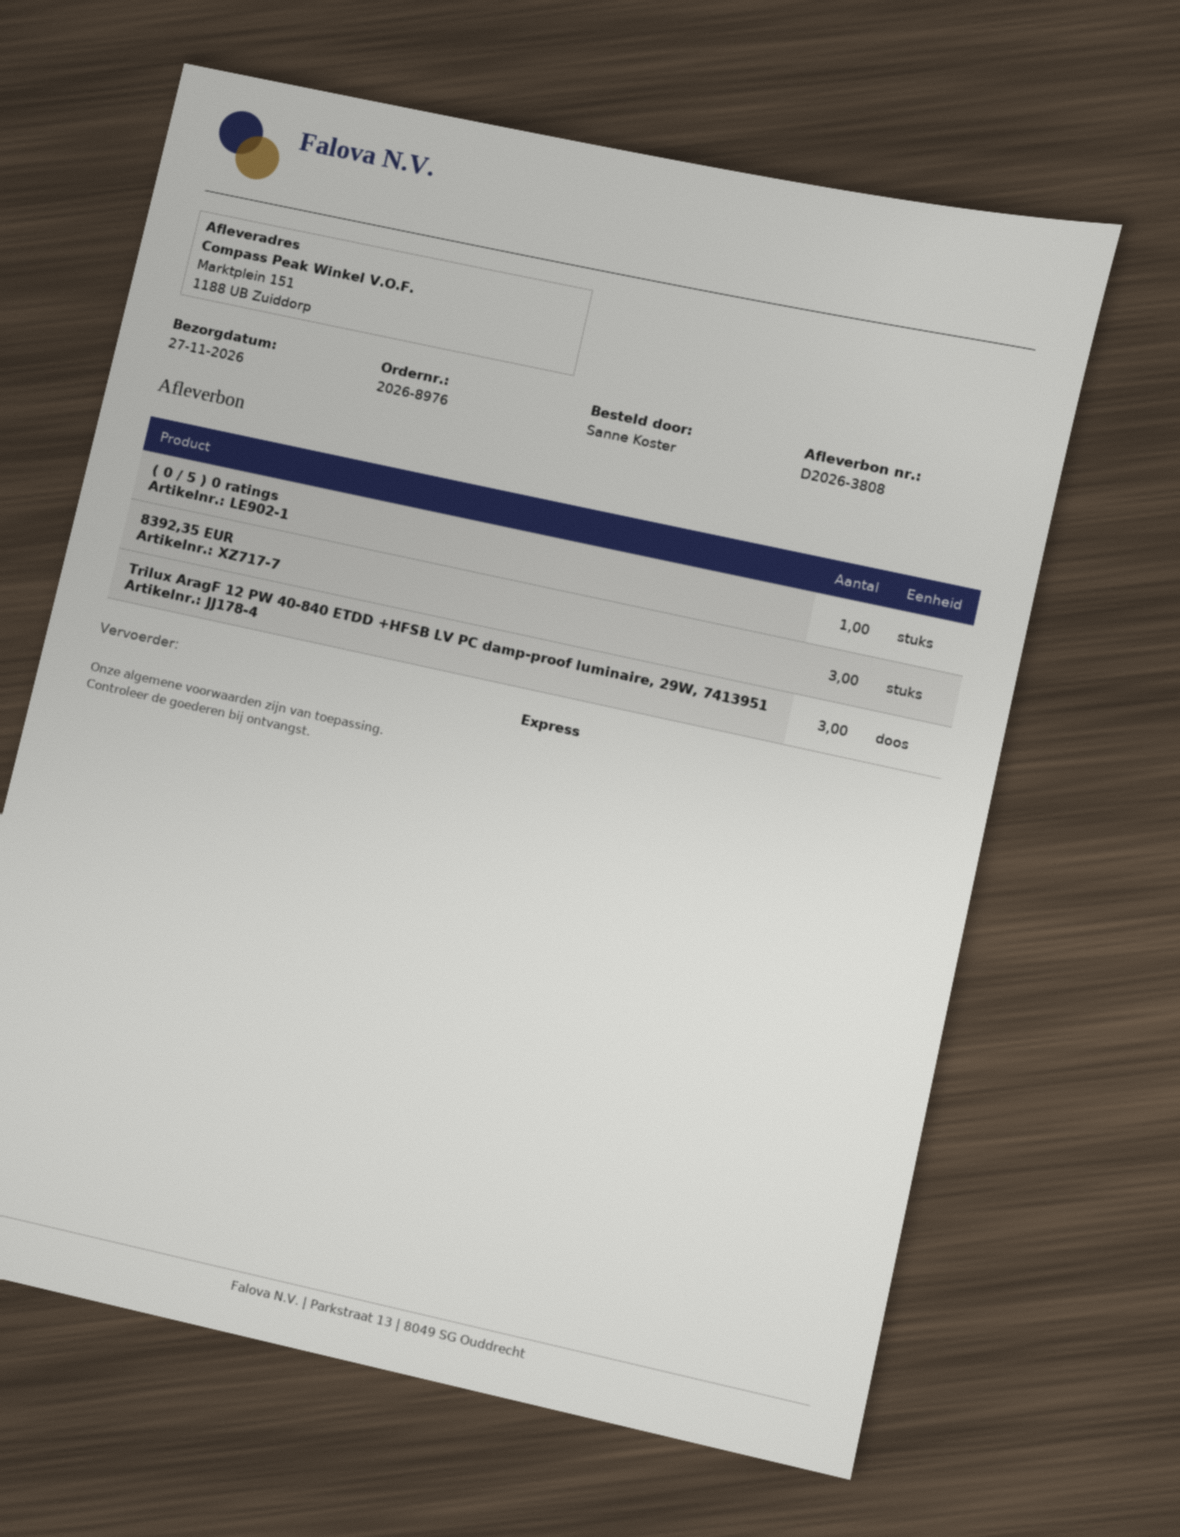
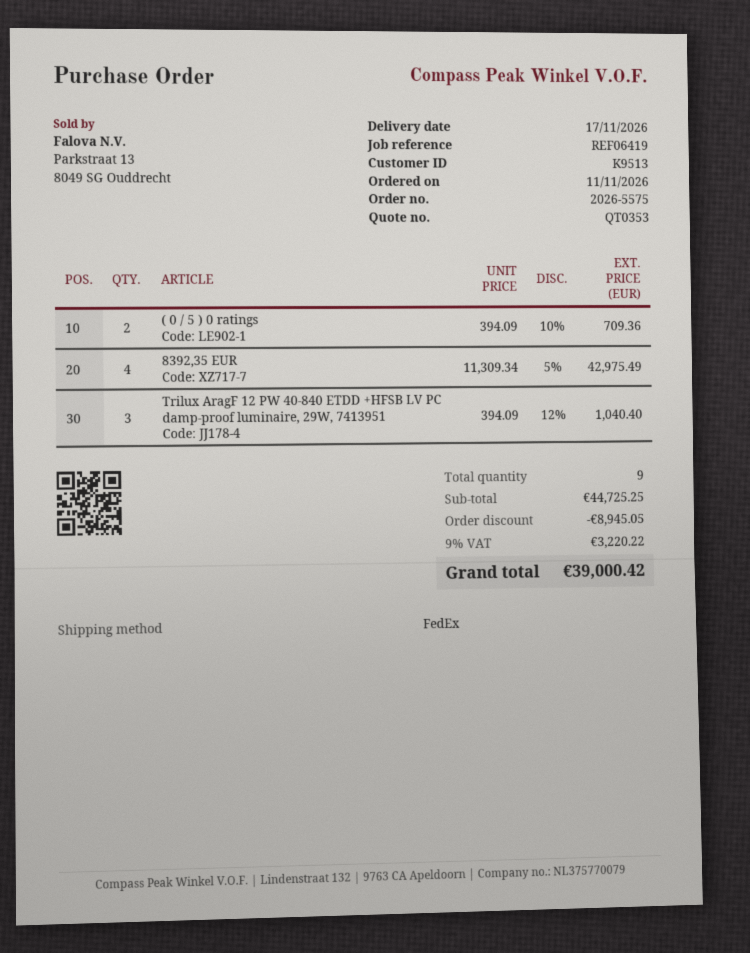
order number: 2026-8976 -> 2026-5575
delivery date: 2026-11-27 -> 2026-11-17
shipping method: express -> FedEx
( 0 / 5 ) 0 ratings: 1 -> 2
8392,35 EUR: 3 -> 4

